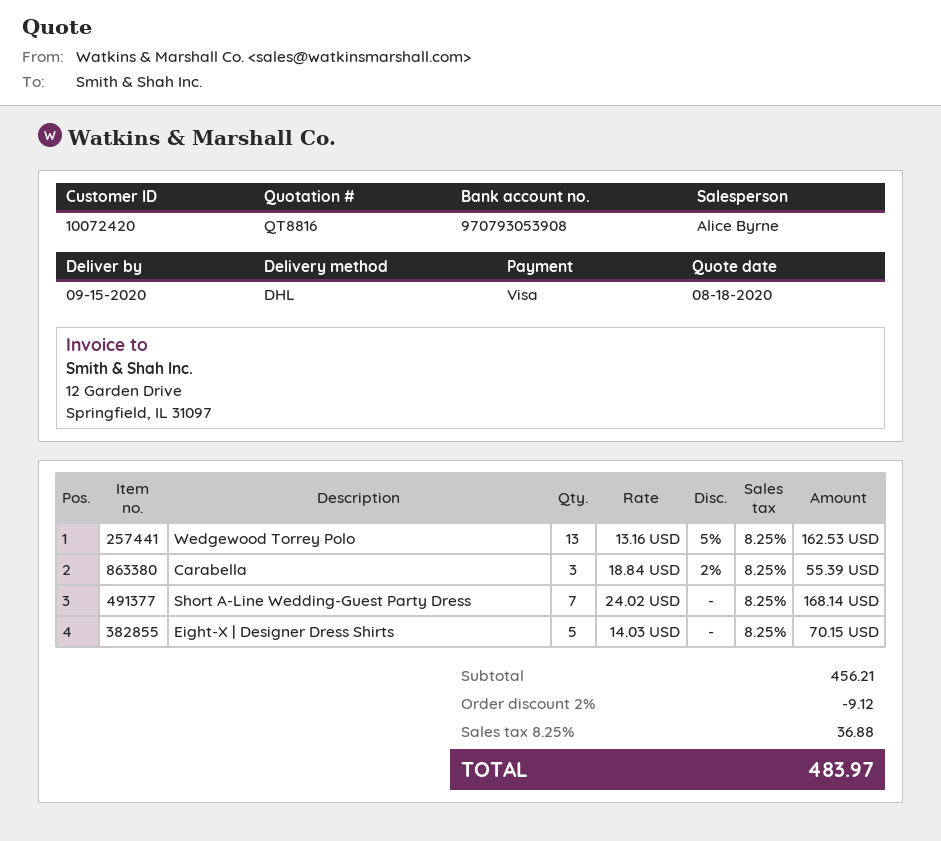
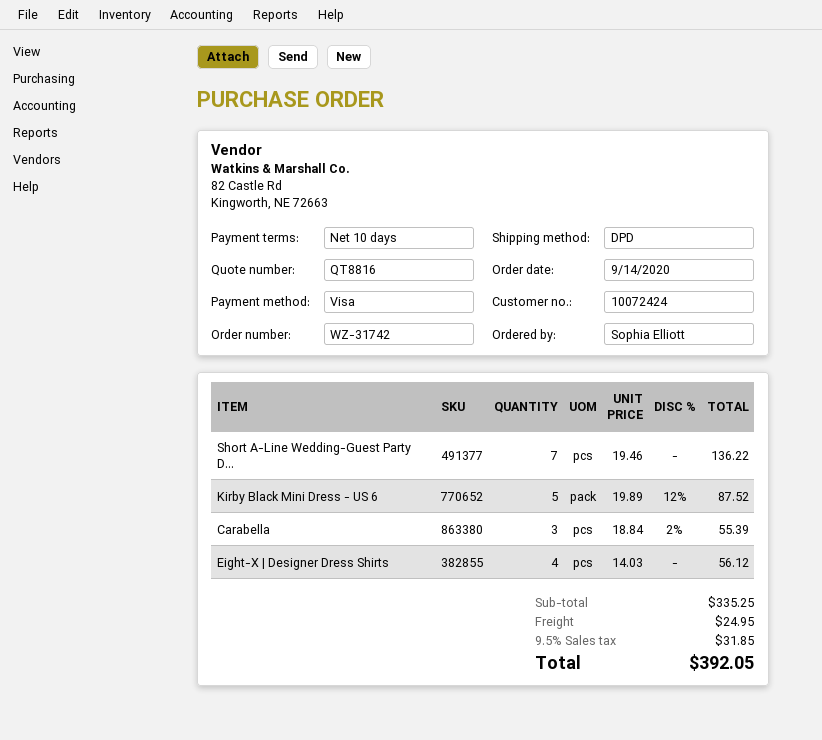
customer number: 10072420 -> 10072424
shipping method: DHL -> DPD
Wedgewood Torrey Polo: 13 x 13.16 - 5% = 162.53 -> none
Short A-Line Wedding-Guest Party Dress: 7 x 24.02 = 168.14 -> 7 x 19.46 = 136.22
Eight-X | Designer Dress Shirts: 5 x 14.03 = 70.15 -> 4 x 14.03 = 56.12
Kirby Black Mini Dress - US 6: none -> 5 x 19.89 - 12% = 87.52
subtotal: 456.21 -> 335.25
discount: 2% = 9.12 -> none
shipping: none -> 24.95
tax: 8.25% = 36.88 -> 9.5% = 31.85
total: 483.97 -> 392.05

